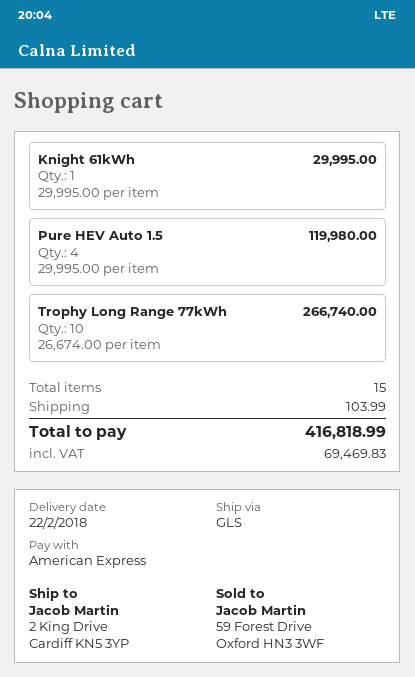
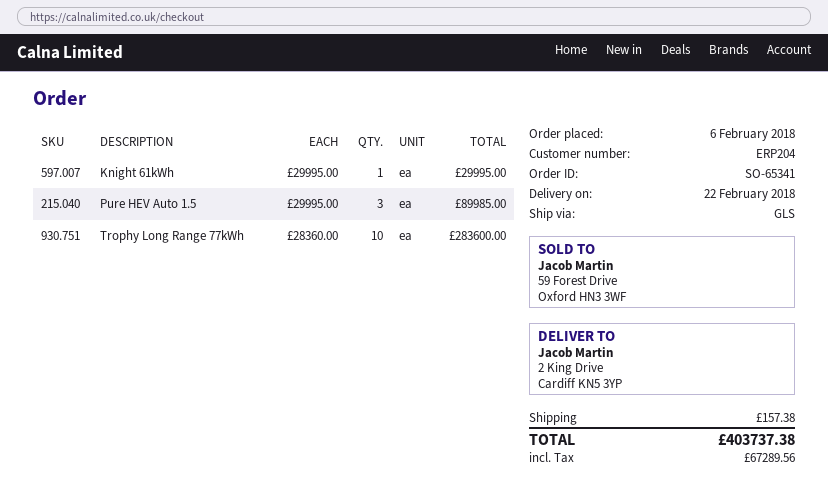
Pure HEV Auto 1.5: 4 x 29995.00 = 119980.00 -> 3 x 29995.00 = 89985.00
Trophy Long Range 77kWh: 10 x 26674.00 = 266740.00 -> 10 x 28360.00 = 283600.00
shipping: 103.99 -> 157.38
tax: 69469.83 -> 67289.56
total: 416818.99 -> 403737.38

